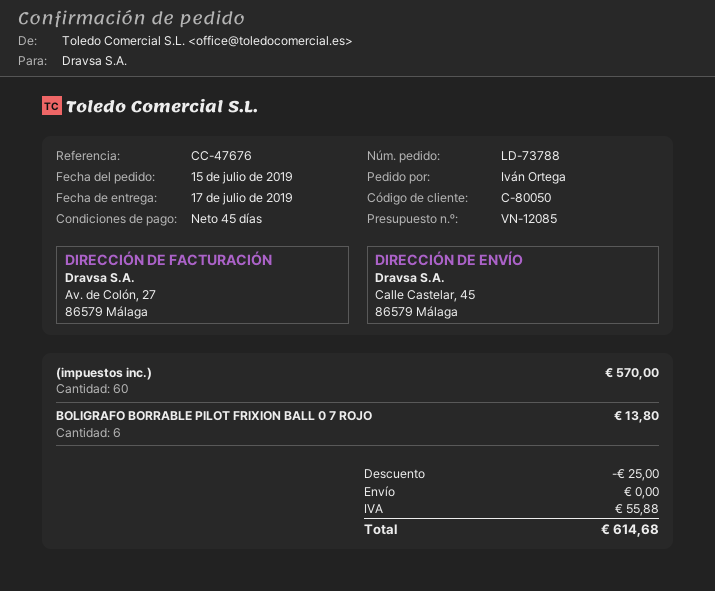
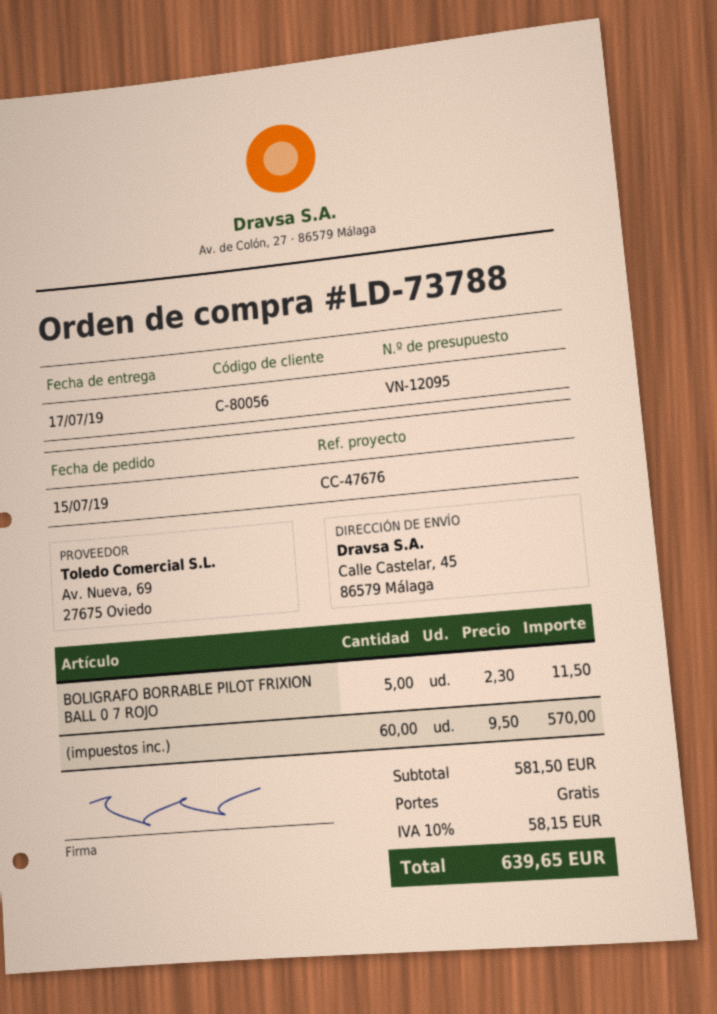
quote number: VN-12085 -> VN-12095
customer number: C-80050 -> C-80056
BOLIGRAFO BORRABLE PILOT FRIXION BALL 0 7 ROJO: 6 for 13.80 -> 5 for 11.50
discount: 25.00 -> none
tax: 55.88 -> 58.15
total: 614.68 -> 639.65

